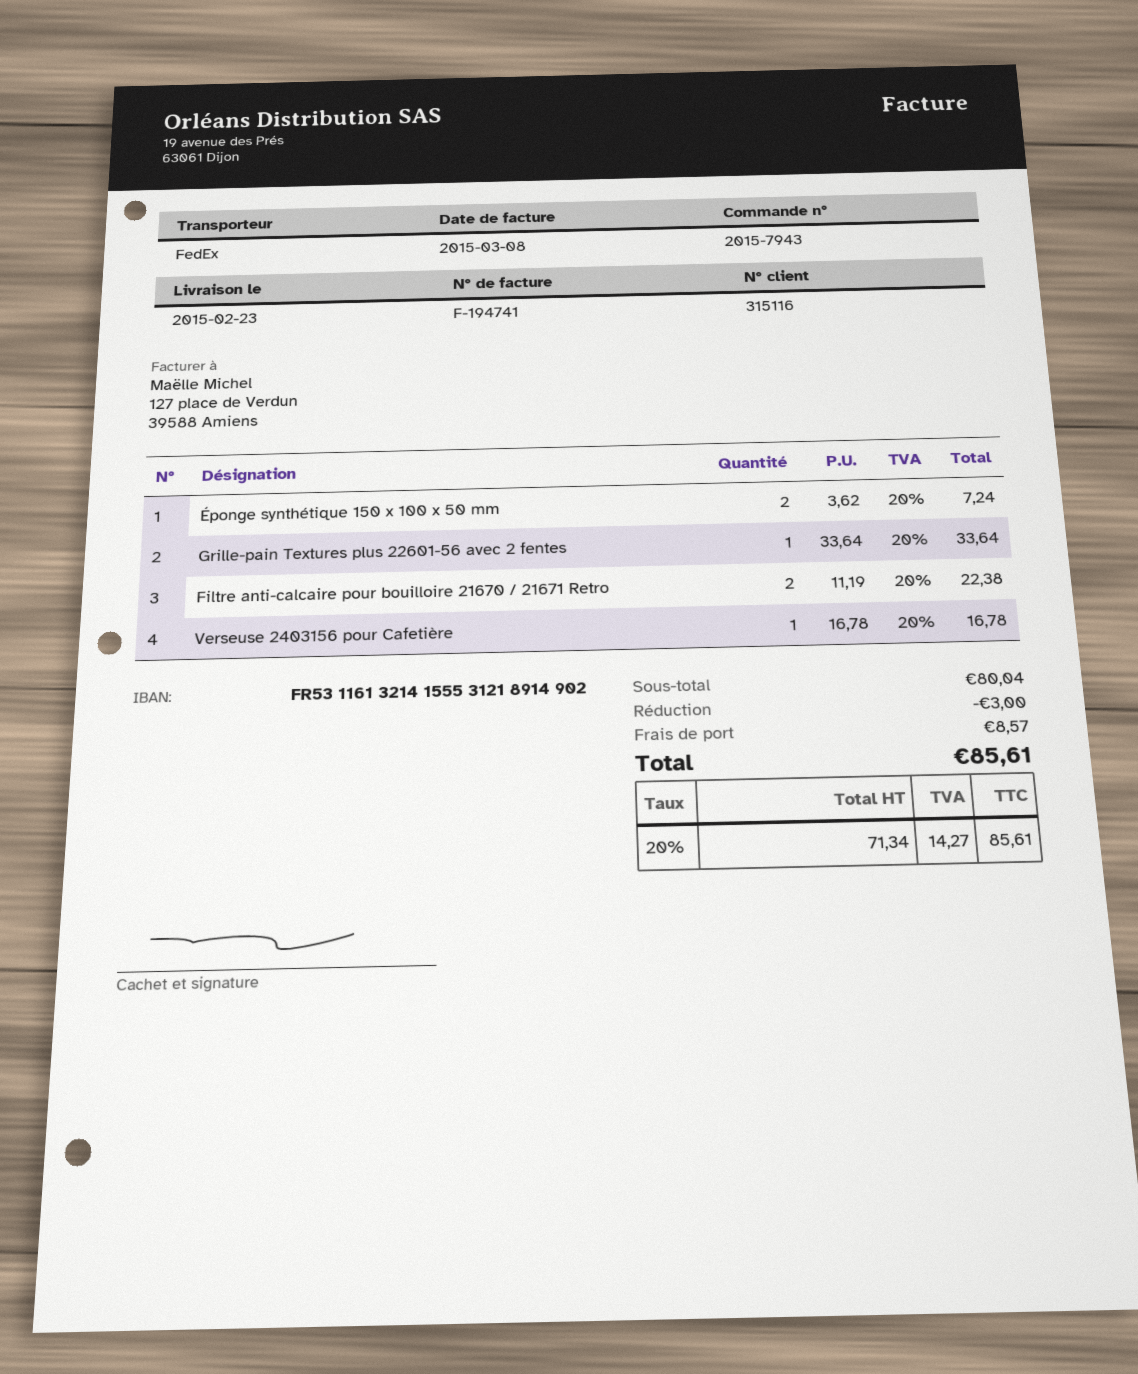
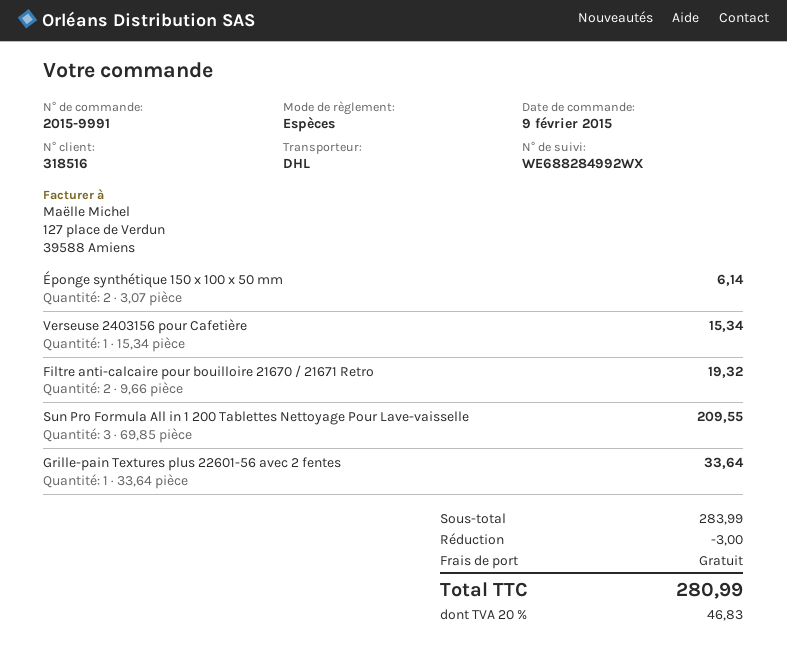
order number: 2015-7943 -> 2015-9991
customer number: 315116 -> 318516
shipping method: FedEx -> DHL
Éponge synthétique 150 x 100 x 50 mm: 2 x 3.62 = 7.24 -> 2 x 3.07 = 6.14
Filtre anti-calcaire pour bouilloire 21670 / 21671 Retro: 2 x 11.19 = 22.38 -> 2 x 9.66 = 19.32
Verseuse 2403156 pour Cafetière: 1 x 16.78 = 16.78 -> 1 x 15.34 = 15.34
Sun Pro Formula All in 1 200 Tablettes Nettoyage Pour Lave-vaisselle: none -> 3 x 69.85 = 209.55
subtotal: 80.04 -> 283.99
shipping: 8.57 -> 0.00
tax: 20% = 14.27 -> 20% = 46.83
total: 85.61 -> 280.99

